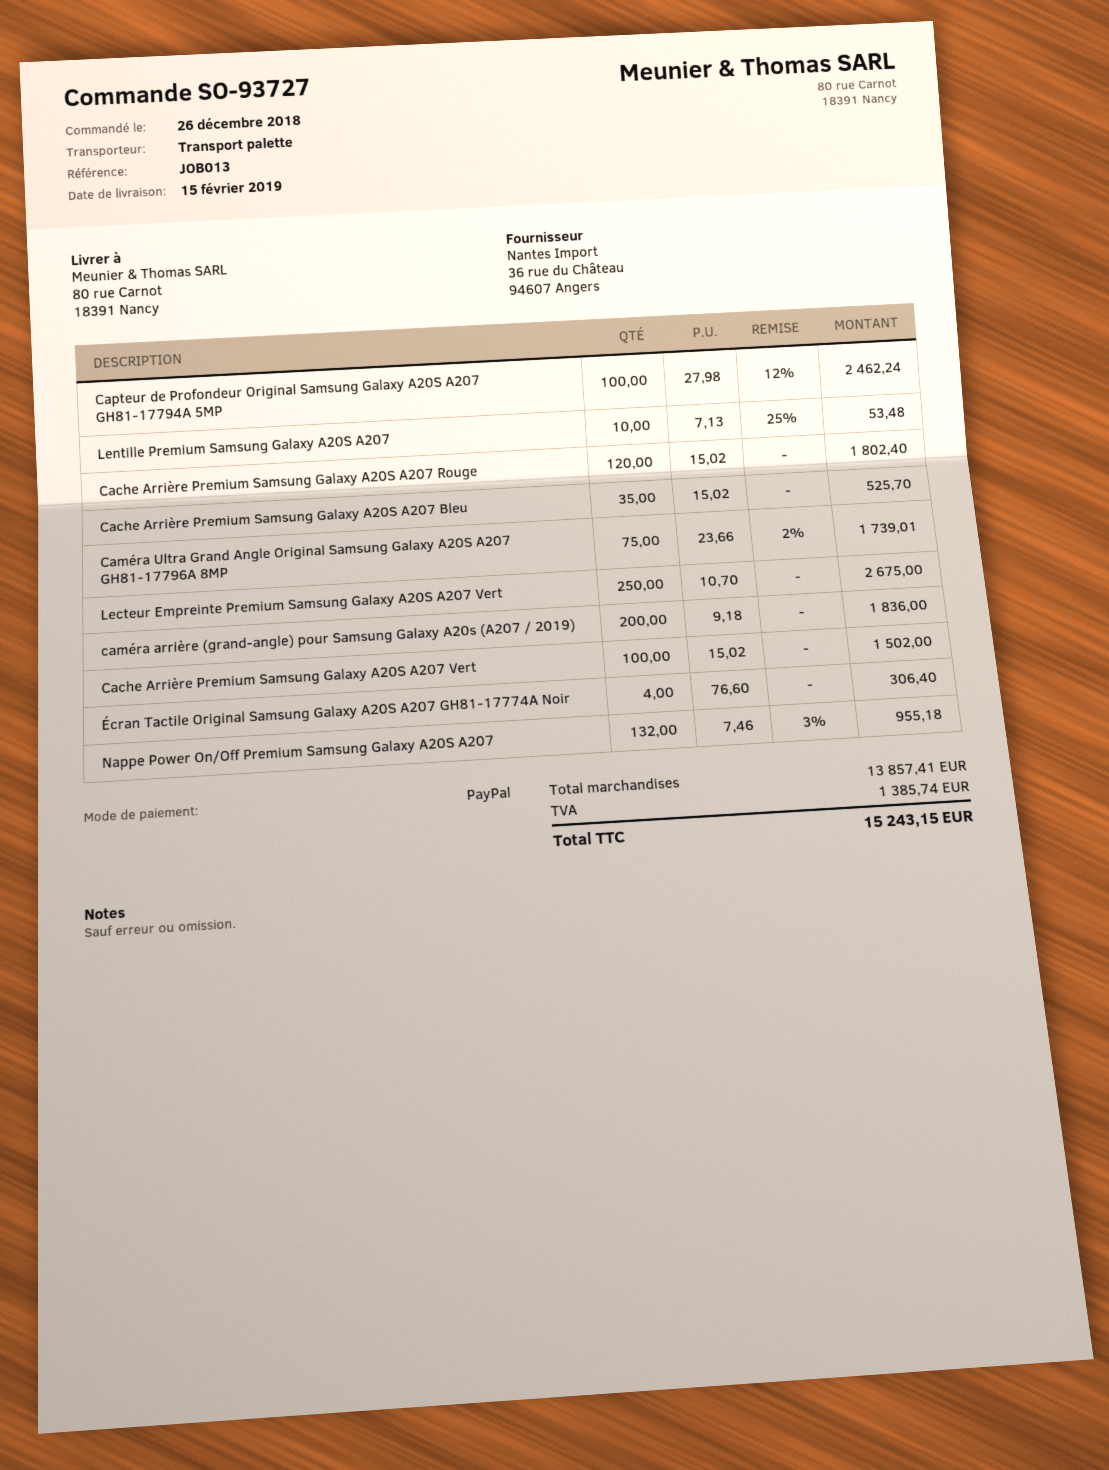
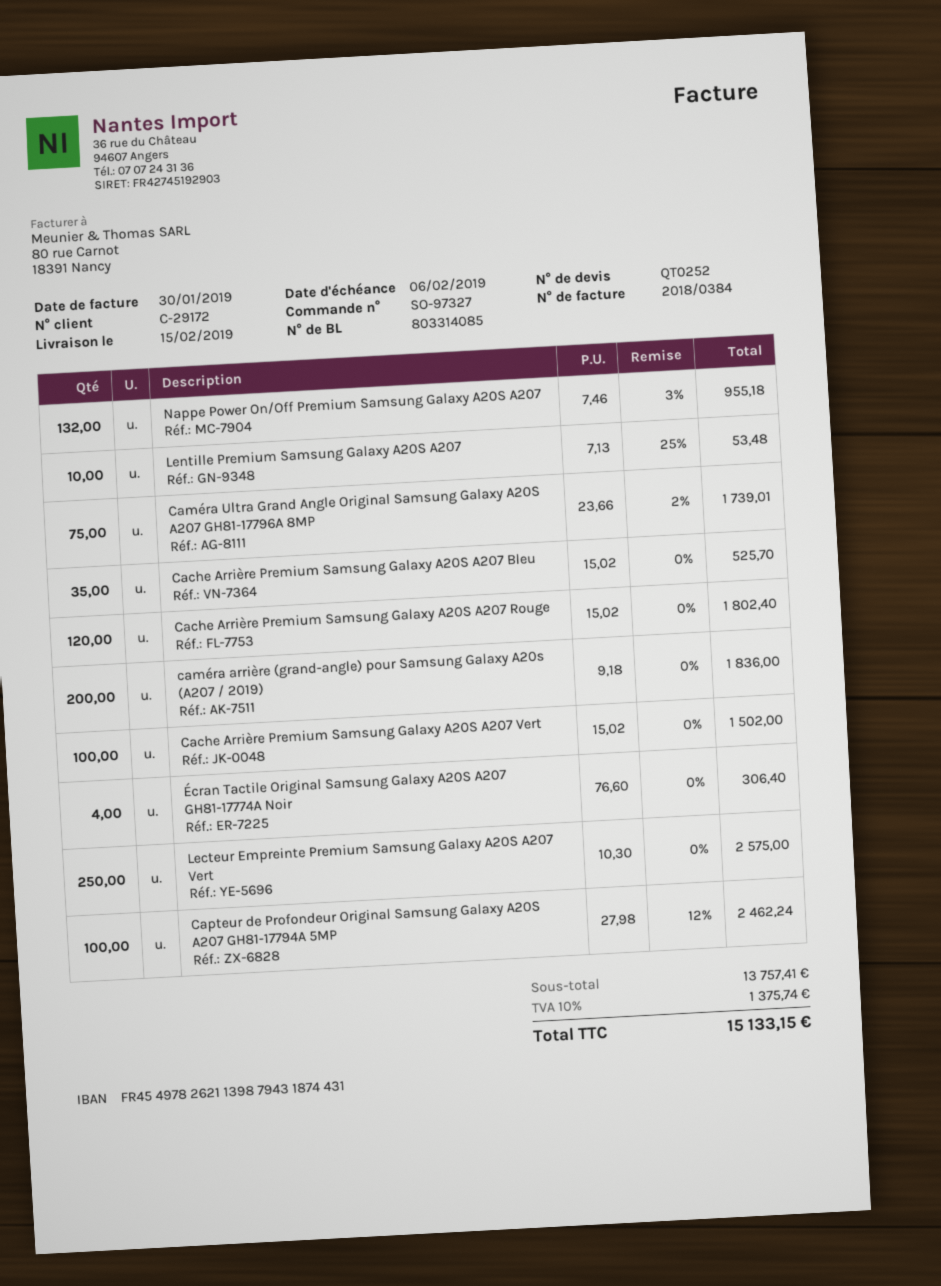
order number: SO-93727 -> SO-97327
Lecteur Empreinte Premium Samsung Galaxy A20S A207 Vert: 250 x 10.70 = 2675.00 -> 250 x 10.30 = 2575.00
subtotal: 13857.41 -> 13757.41
tax: 1385.74 -> 1375.74
total: 15243.15 -> 15133.15

